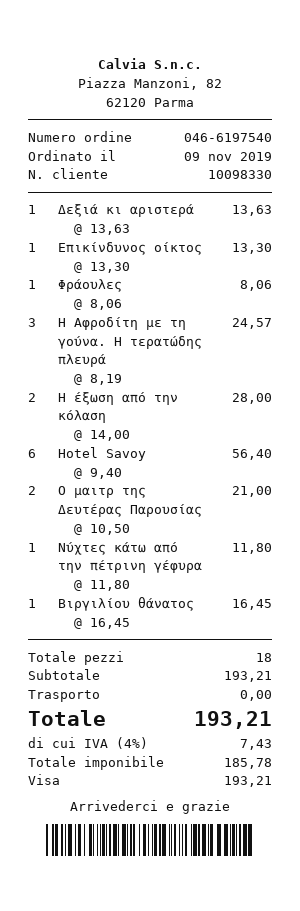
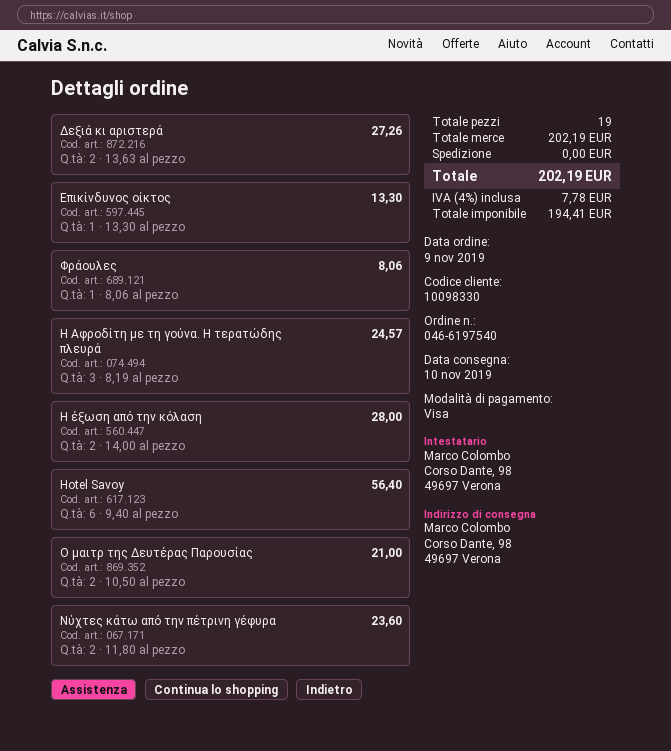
Δεξιά κι αριστερά: 1 x 13.63 = 13.63 -> 2 x 13.63 = 27.26
Νύχτες κάτω από την πέτρινη γέφυρα: 1 x 11.80 = 11.80 -> 2 x 11.80 = 23.60
Βιργιλίου θάνατος: 1 x 16.45 = 16.45 -> none
total quantity: 18 -> 19
subtotal: 193.21 -> 202.19
net: 185.78 -> 194.41
tax: 4% = 7.43 -> 4% = 7.78
total: 193.21 -> 202.19

